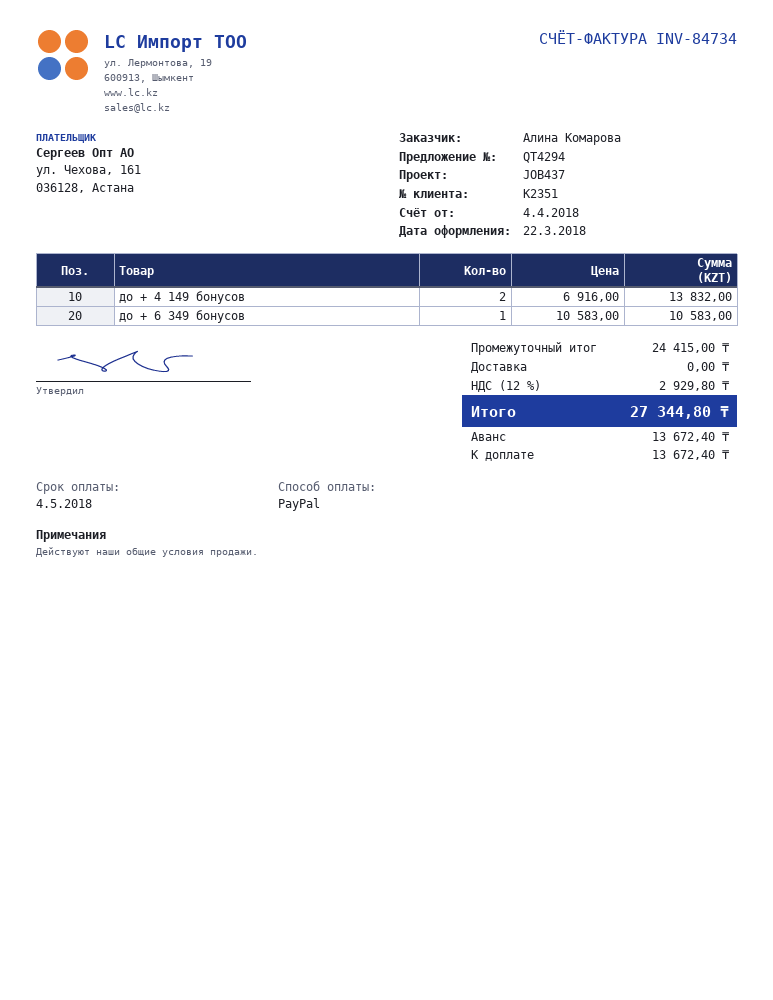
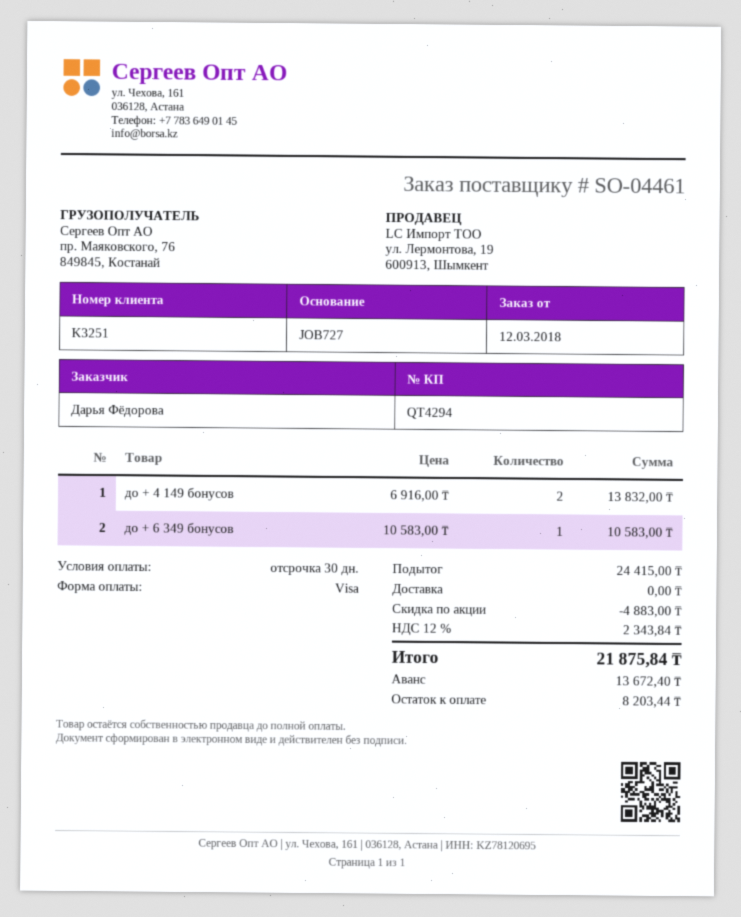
order date: 2018-03-22 -> 2018-03-12
customer number: K2351 -> K3251
reference: JOB437 -> JOB727
ordered by: Алина Комарова -> Дарья Фёдорова
payment method: PayPal -> Visa
discount: none -> 4883.00
tax: 12% = 2929.80 -> 12% = 2343.84
total: 27344.80 -> 21875.84
balance: 13672.40 -> 8203.44

